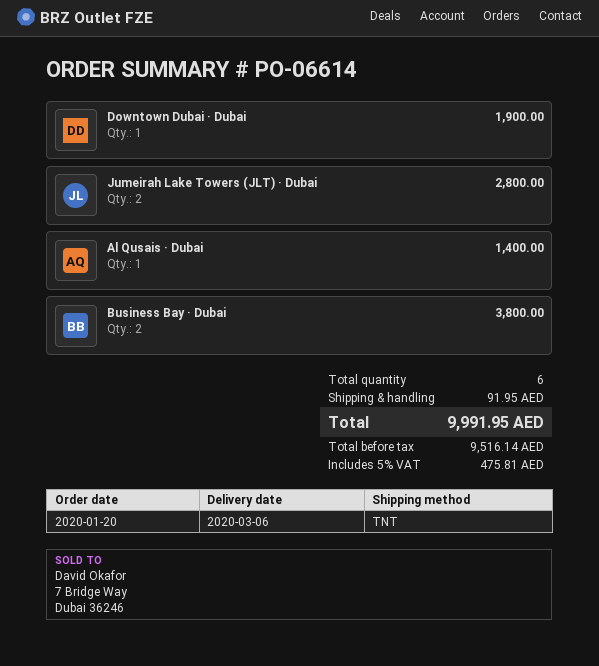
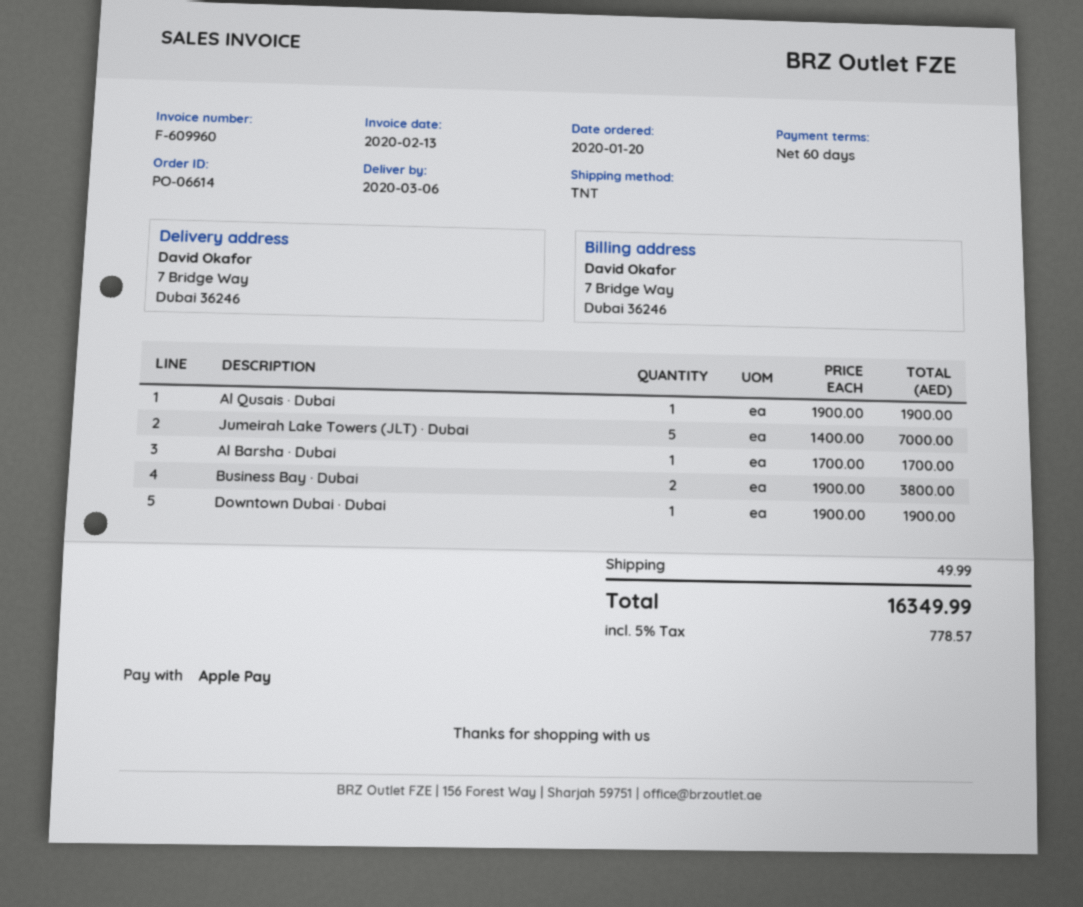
Jumeirah Lake Towers (JLT) · Dubai: 2 for 2800.00 -> 5 for 7000.00
Al Qusais · Dubai: 1 for 1400.00 -> 1 for 1900.00
Al Barsha · Dubai: none -> 1 for 1700.00
shipping: 91.95 -> 49.99
tax: 5% = 475.81 -> 5% = 778.57
total: 9991.95 -> 16349.99

